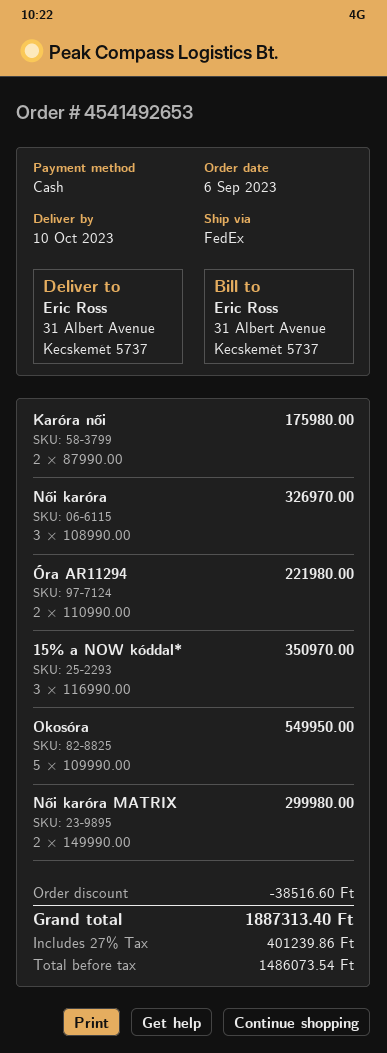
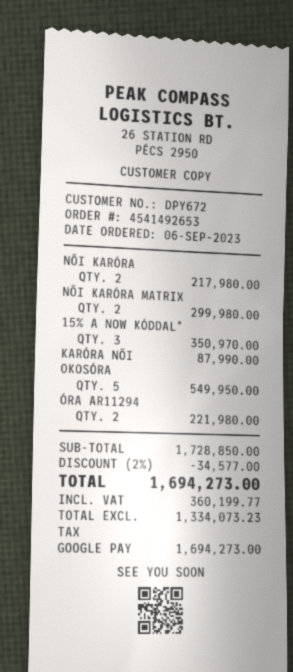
payment method: cash -> Google Pay
Karóra női: 2 for 175980.00 -> 1 for 87990.00
Női karóra: 3 for 326970.00 -> 2 for 217980.00
discount: 38516.60 -> 34577.00
net: 1486073.54 -> 1334073.23
tax: 401239.86 -> 360199.77
total: 1887313.40 -> 1694273.00

